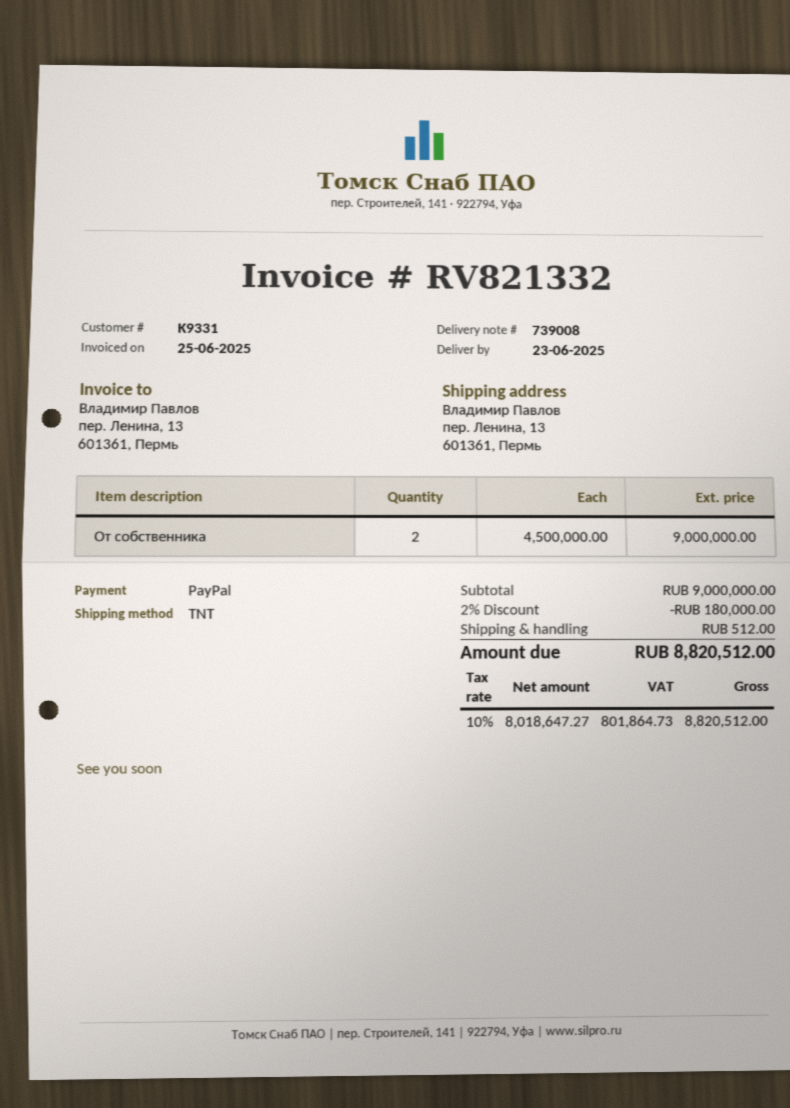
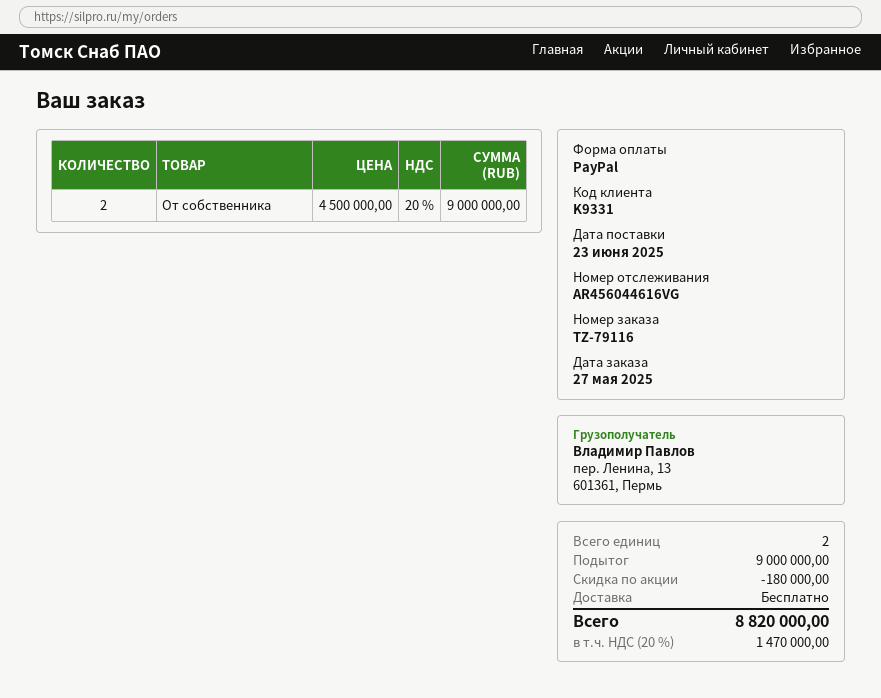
shipping: 512.00 -> 0.00
tax: 10% = 801864.73 -> 20% = 1470000.00
total: 8820512.00 -> 8820000.00

